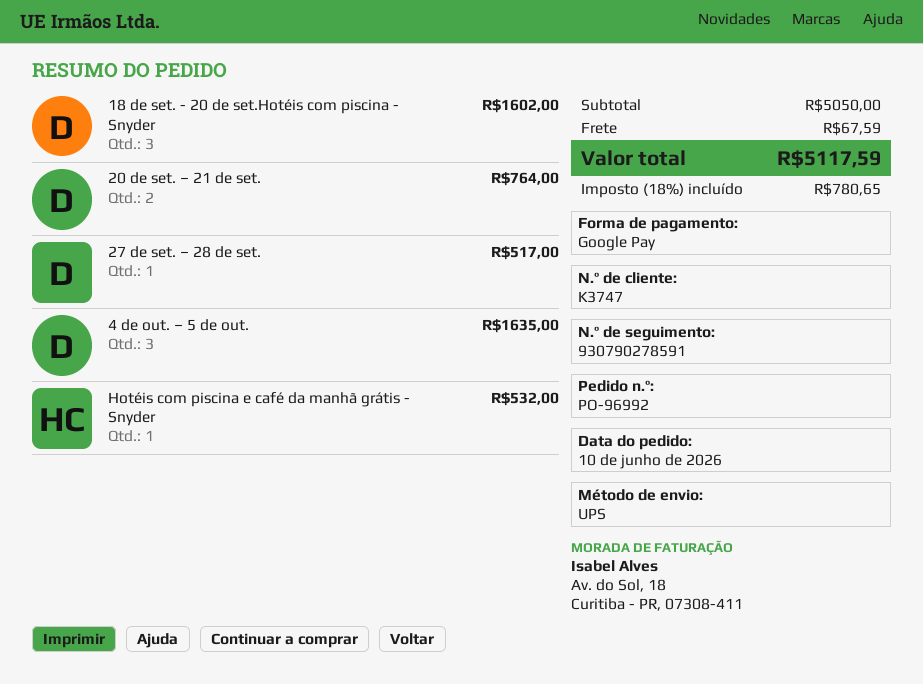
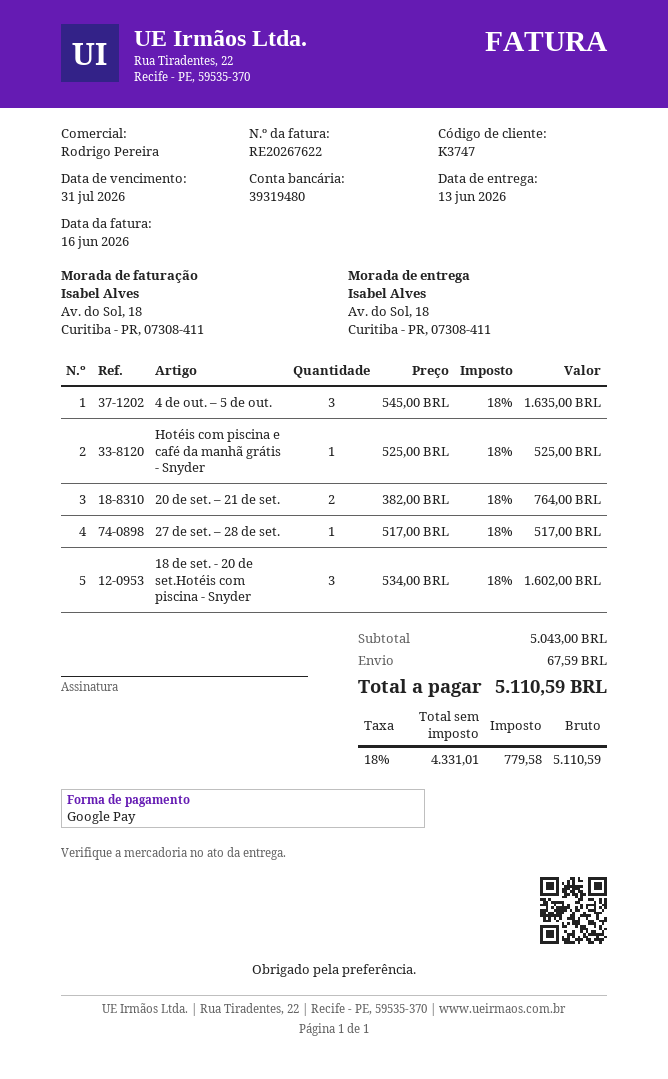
Hotéis com piscina e café da manhã grátis - Snyder: 1 for 532.00 -> 1 for 525.00
subtotal: 5050.00 -> 5043.00
tax: 18% = 780.65 -> 18% = 779.58
total: 5117.59 -> 5110.59

